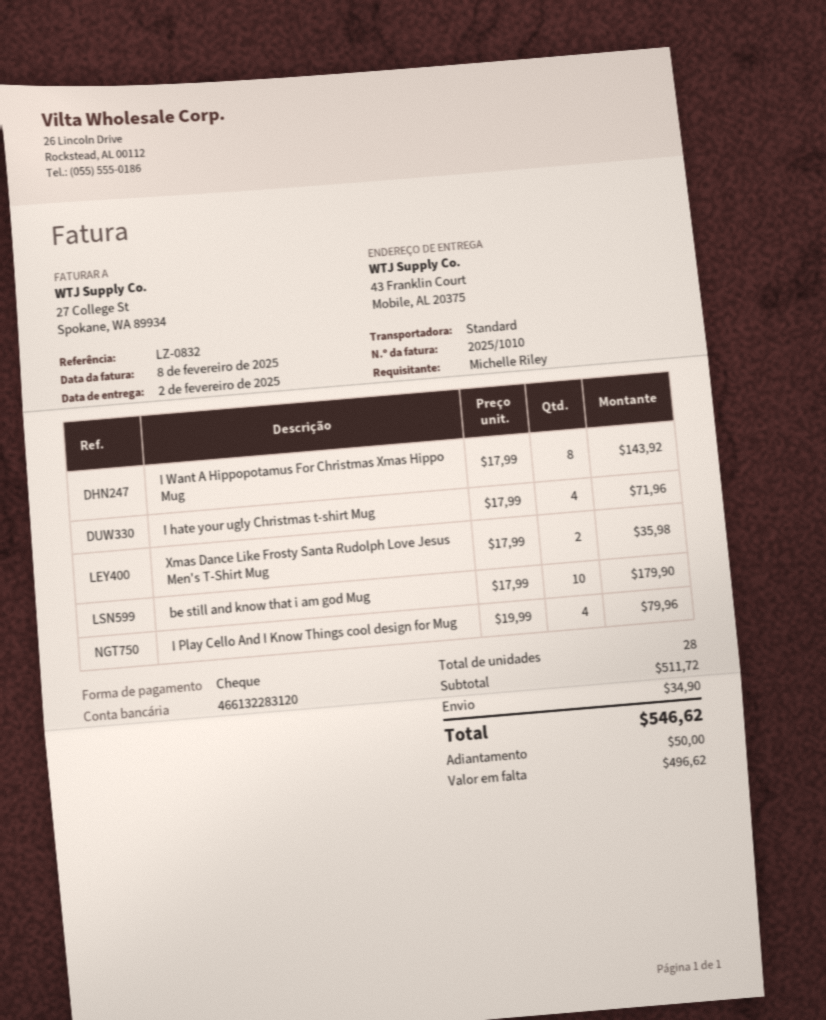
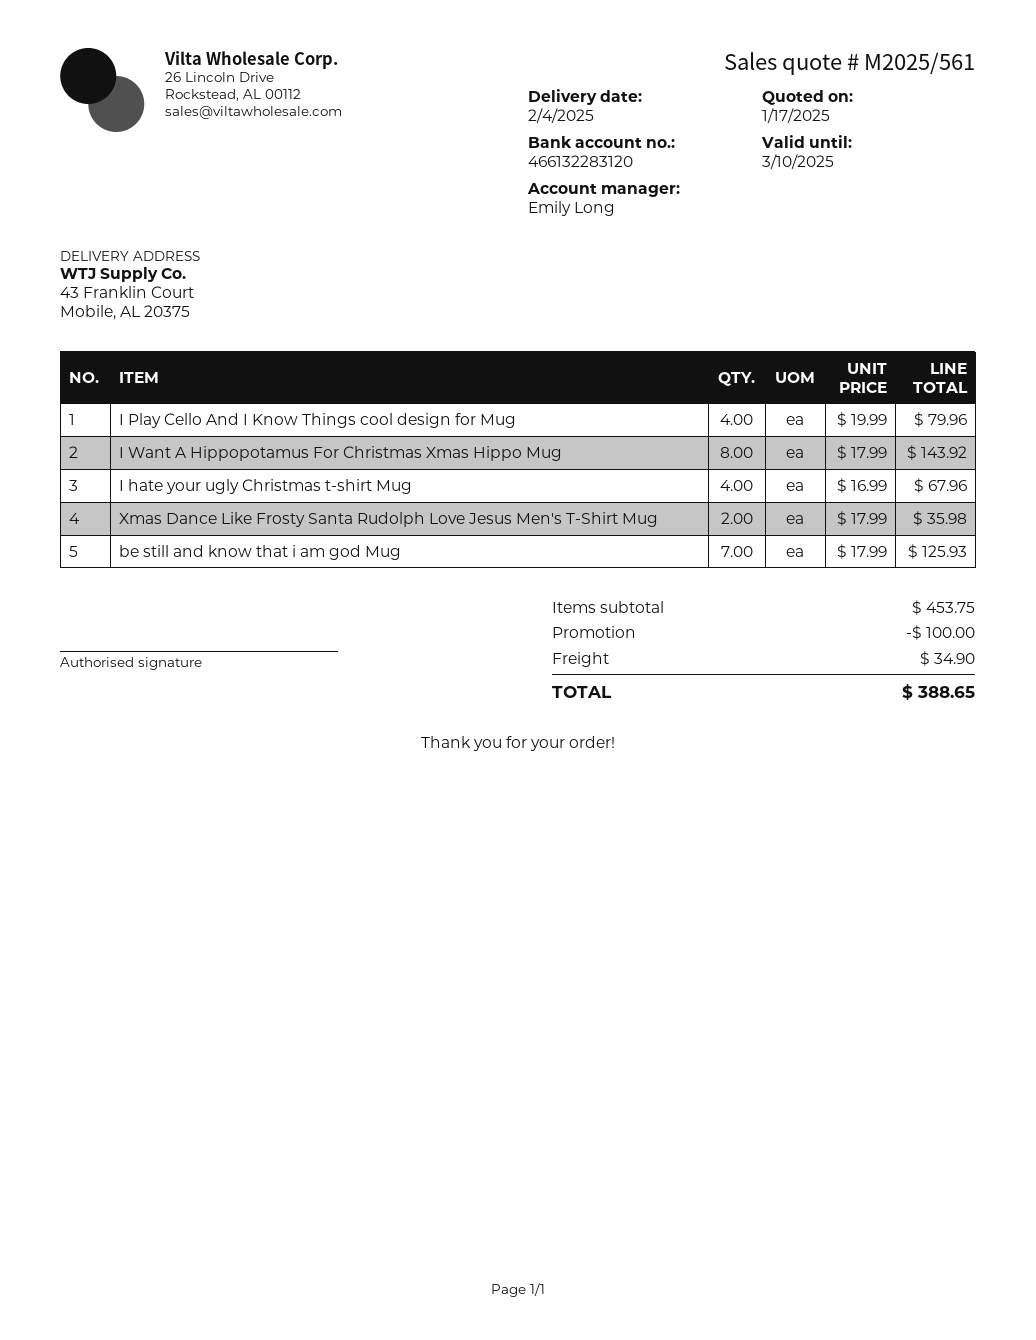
delivery date: 2025-02-02 -> 2025-02-04
I hate your ugly Christmas t-shirt Mug: 4 x 17.99 = 71.96 -> 4 x 16.99 = 67.96
be still and know that i am god Mug: 10 x 17.99 = 179.90 -> 7 x 17.99 = 125.93
subtotal: 511.72 -> 453.75
discount: none -> 100.00
total: 546.62 -> 388.65

